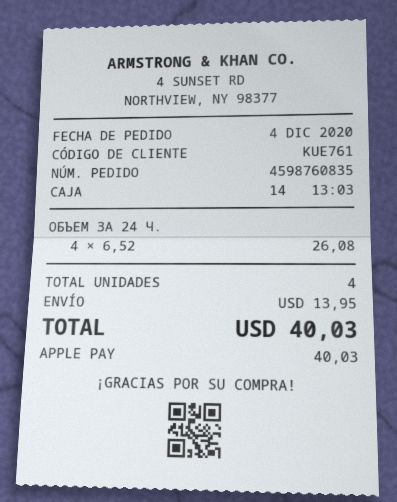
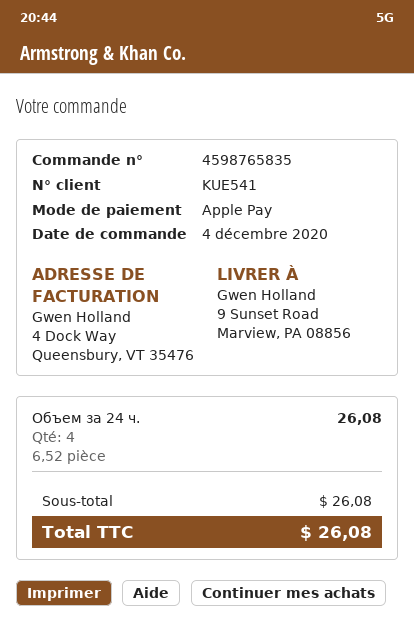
order number: 4598760835 -> 4598765835
customer number: KUE761 -> KUE541
shipping: 13.95 -> none
total: 40.03 -> 26.08

